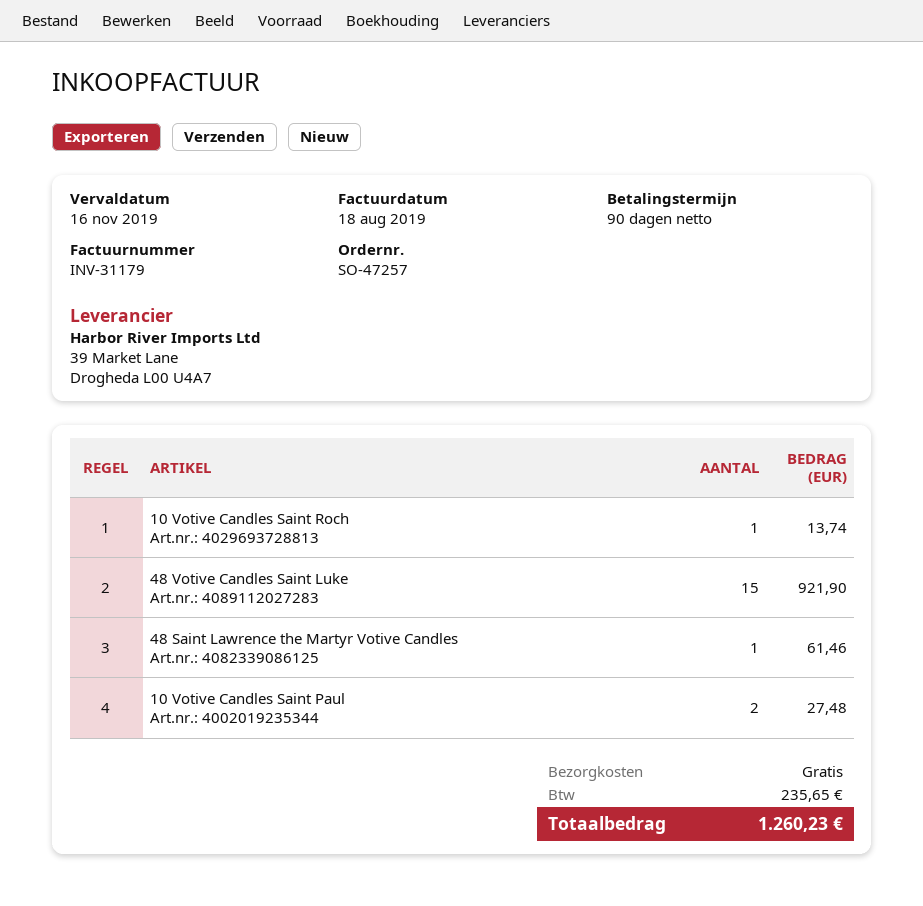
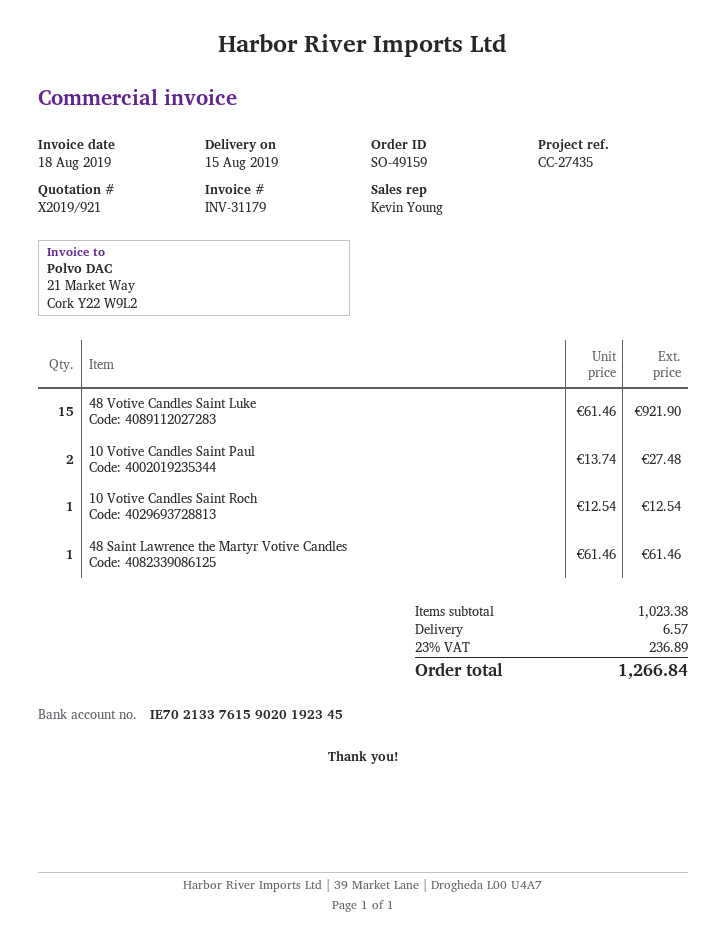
order number: SO-47257 -> SO-49159
10 Votive Candles Saint Roch: 1 for 13.74 -> 1 for 12.54
shipping: 0.00 -> 6.57
tax: 235.65 -> 236.89
total: 1260.23 -> 1266.84

